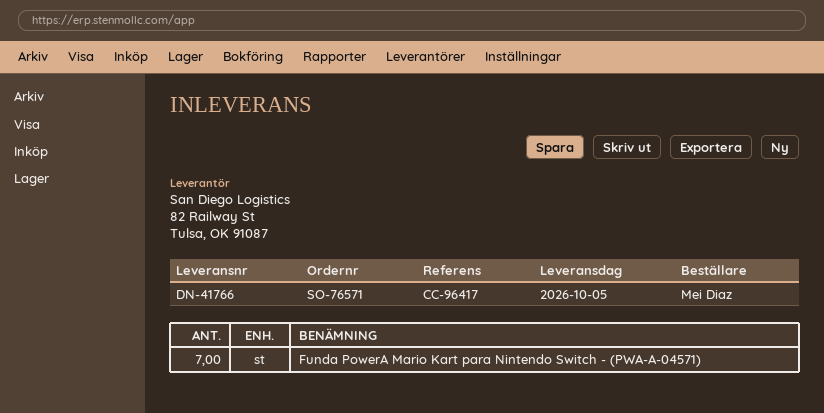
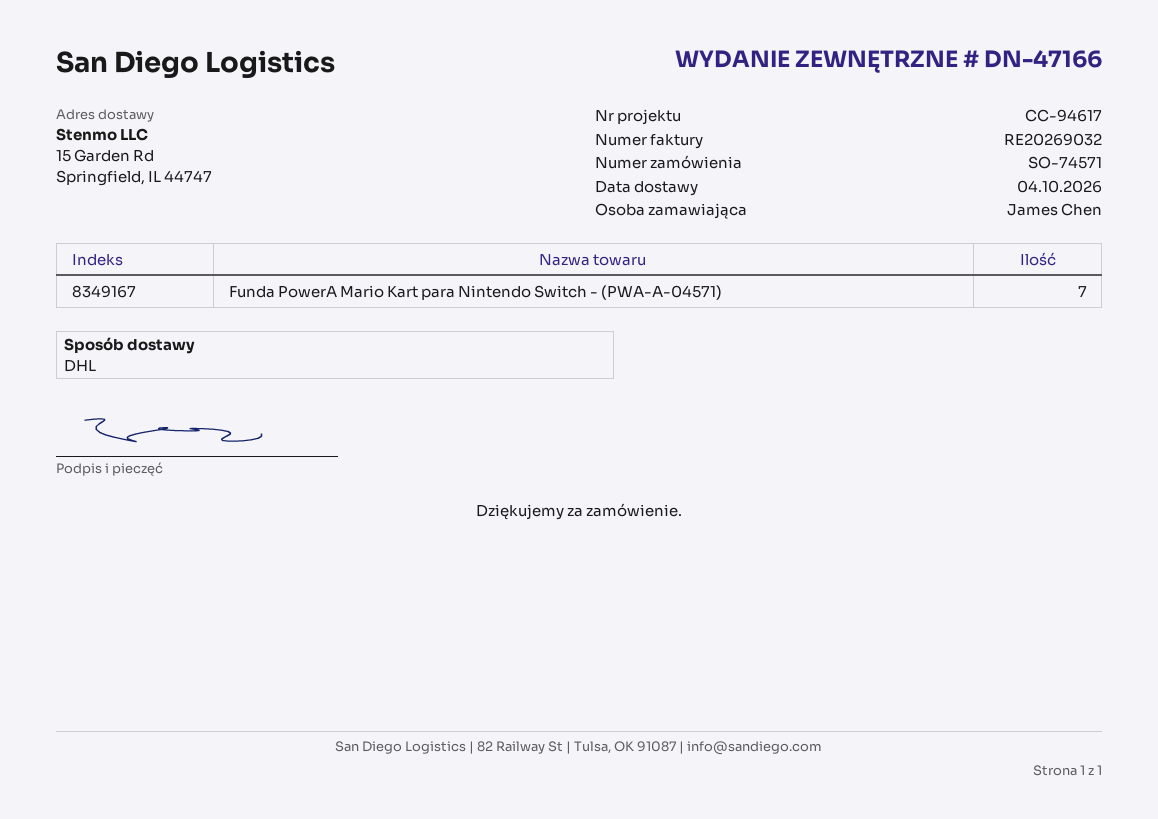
order number: SO-76571 -> SO-74571
delivery note number: DN-41766 -> DN-47166
delivery date: 2026-10-05 -> 2026-10-04
reference: CC-96417 -> CC-94617
ordered by: Mei Diaz -> James Chen

